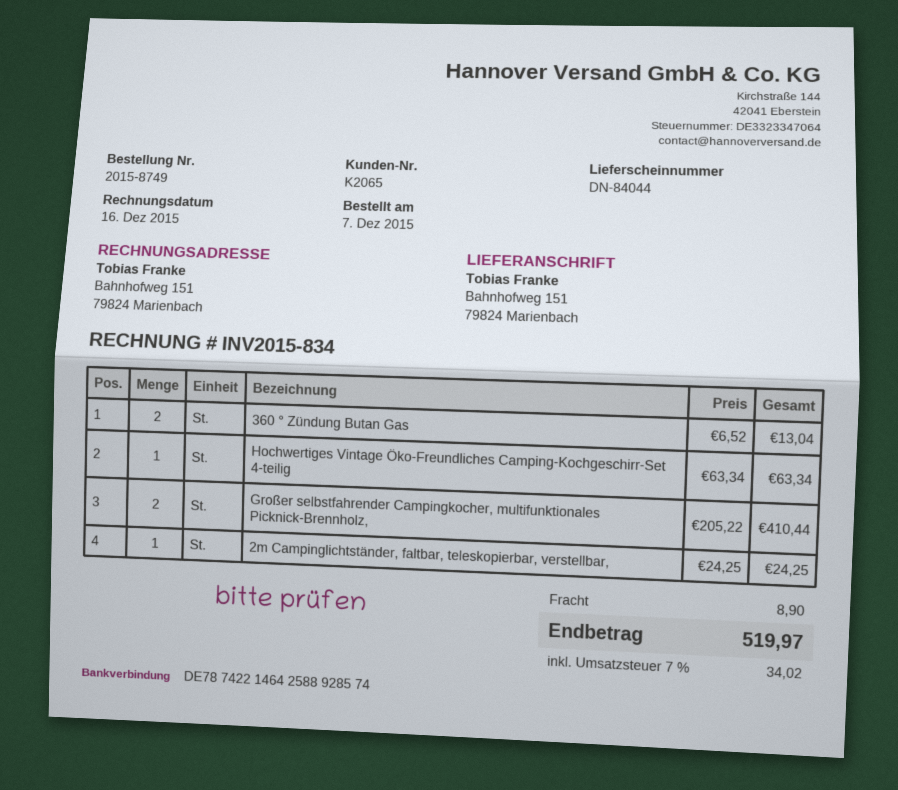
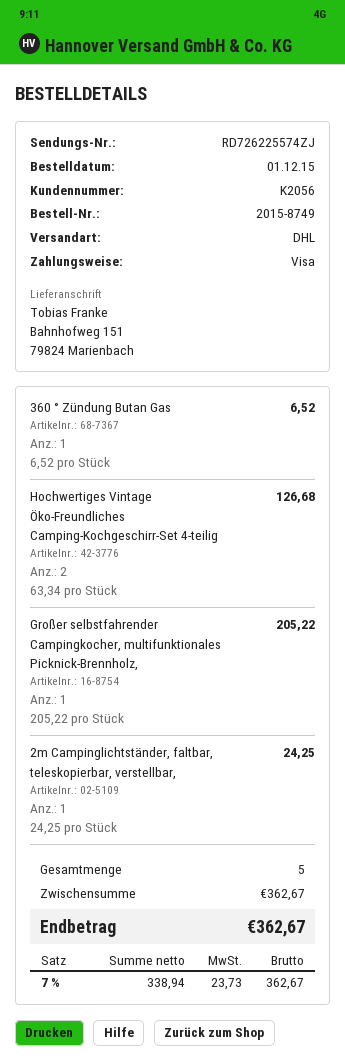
order date: 2015-12-07 -> 2015-12-01
customer number: K2065 -> K2056
360 ° Zündung Butan Gas: 2 x 6.52 = 13.04 -> 1 x 6.52 = 6.52
Hochwertiges Vintage Öko-Freundliches Camping-Kochgeschirr-Set 4-teilig: 1 x 63.34 = 63.34 -> 2 x 63.34 = 126.68
Großer selbstfahrender Campingkocher, multifunktionales Picknick-Brennholz,: 2 x 205.22 = 410.44 -> 1 x 205.22 = 205.22
shipping: 8.90 -> none
tax: 7% = 34.02 -> 7% = 23.73
total: 519.97 -> 362.67

